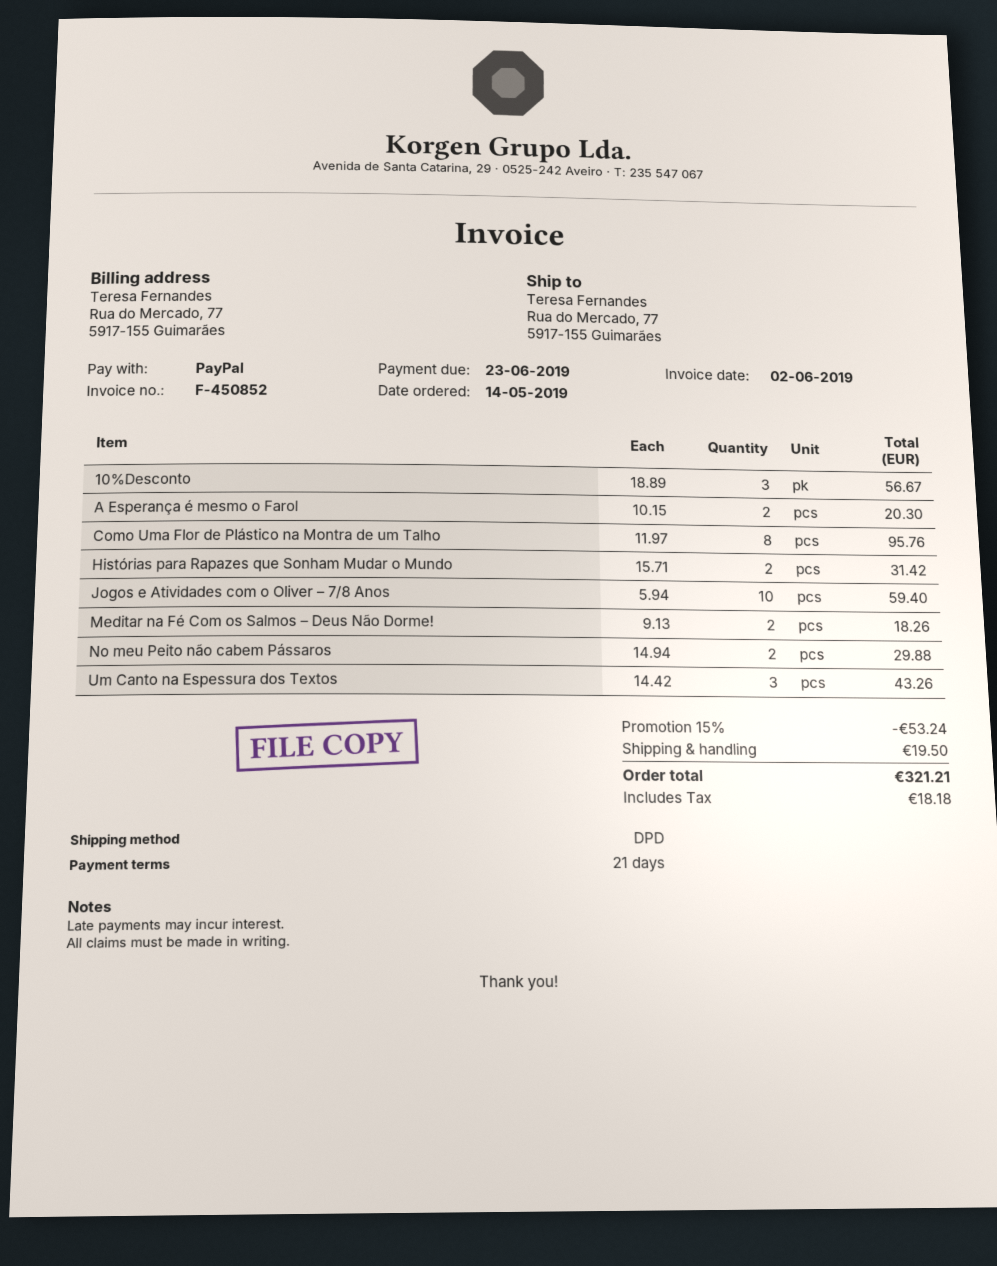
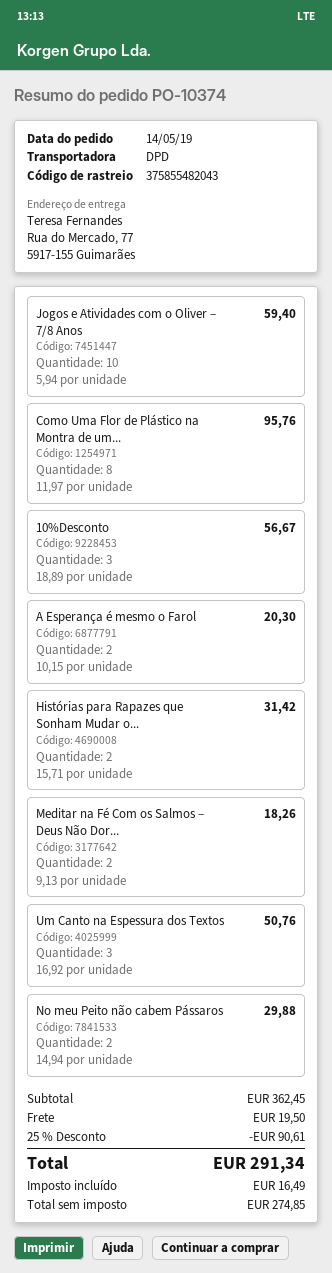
Um Canto na Espessura dos Textos: 3 x 14.42 = 43.26 -> 3 x 16.92 = 50.76
discount: 15% = 53.24 -> 25% = 90.61
tax: 18.18 -> 16.49
total: 321.21 -> 291.34

